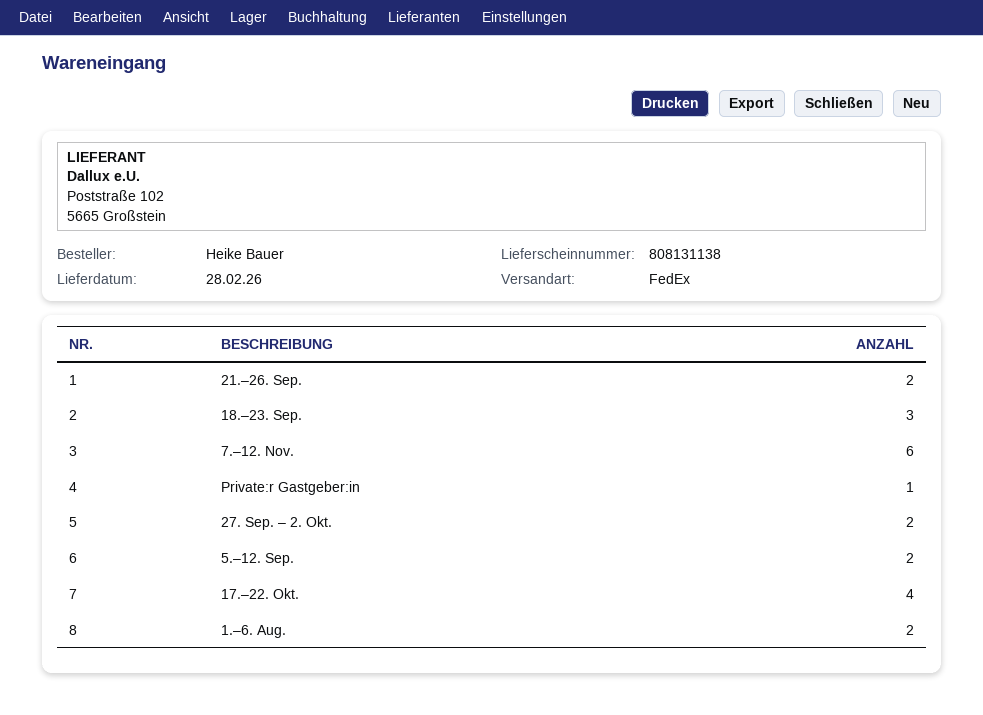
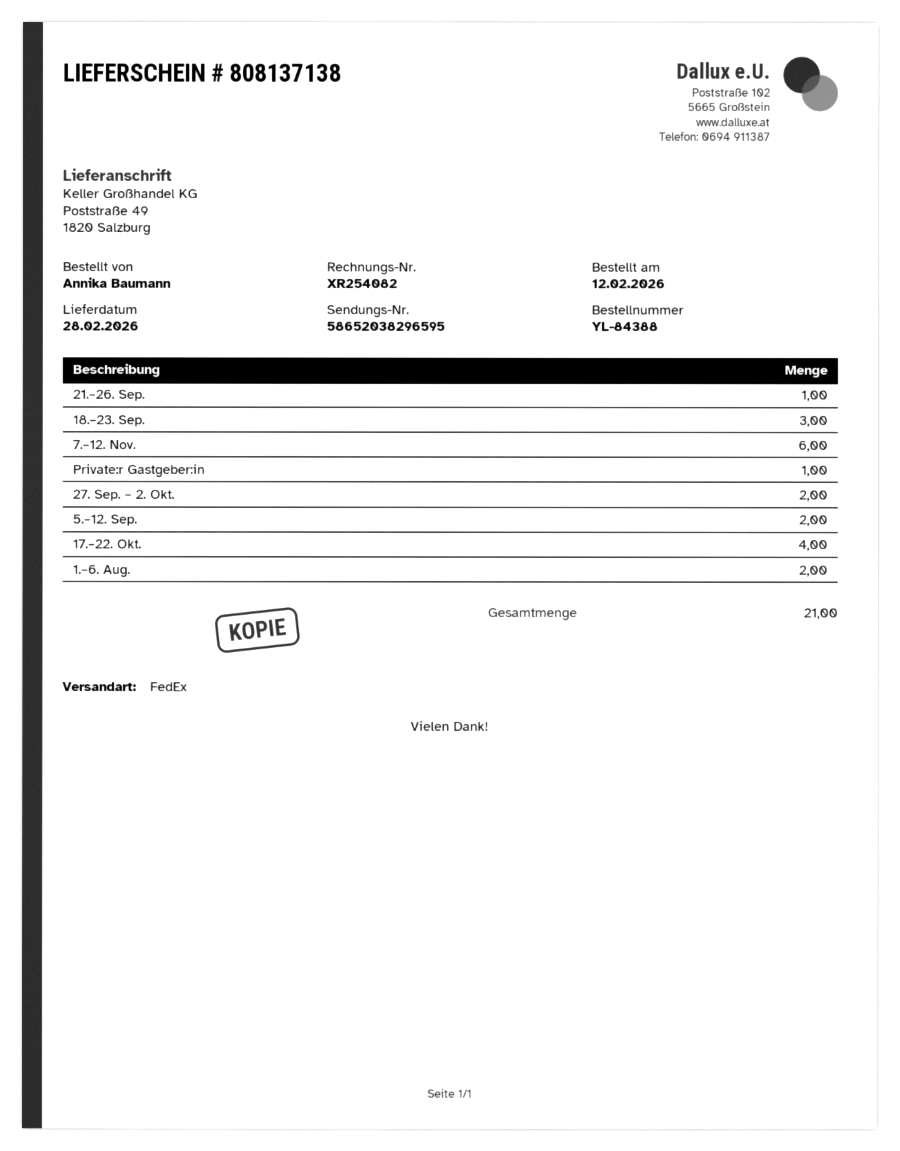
delivery note number: 808131138 -> 808137138
ordered by: Heike Bauer -> Annika Baumann
21.–26. Sep.: 2 -> 1

